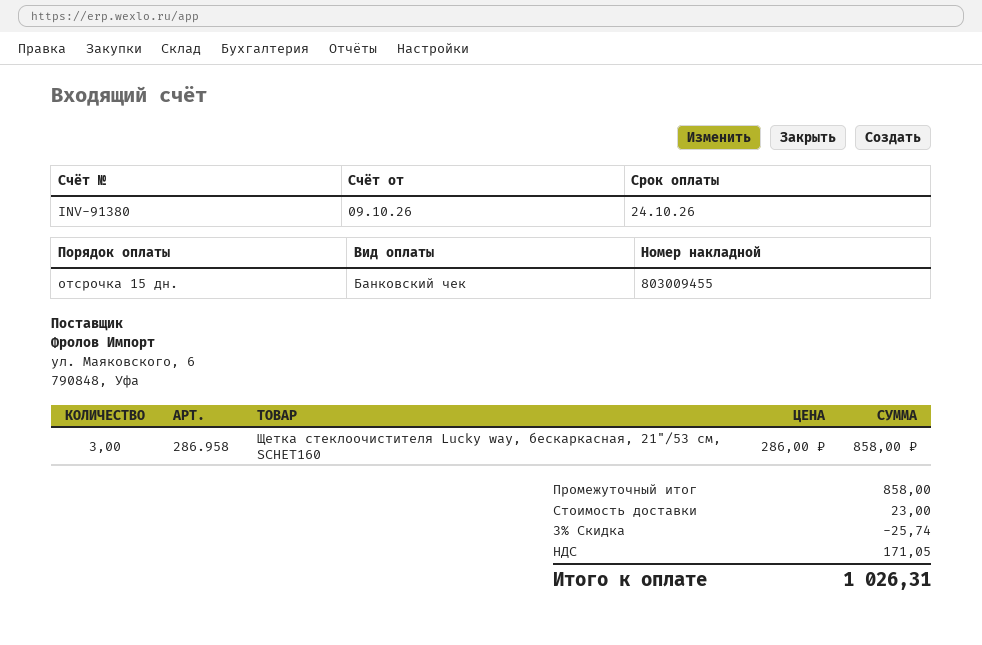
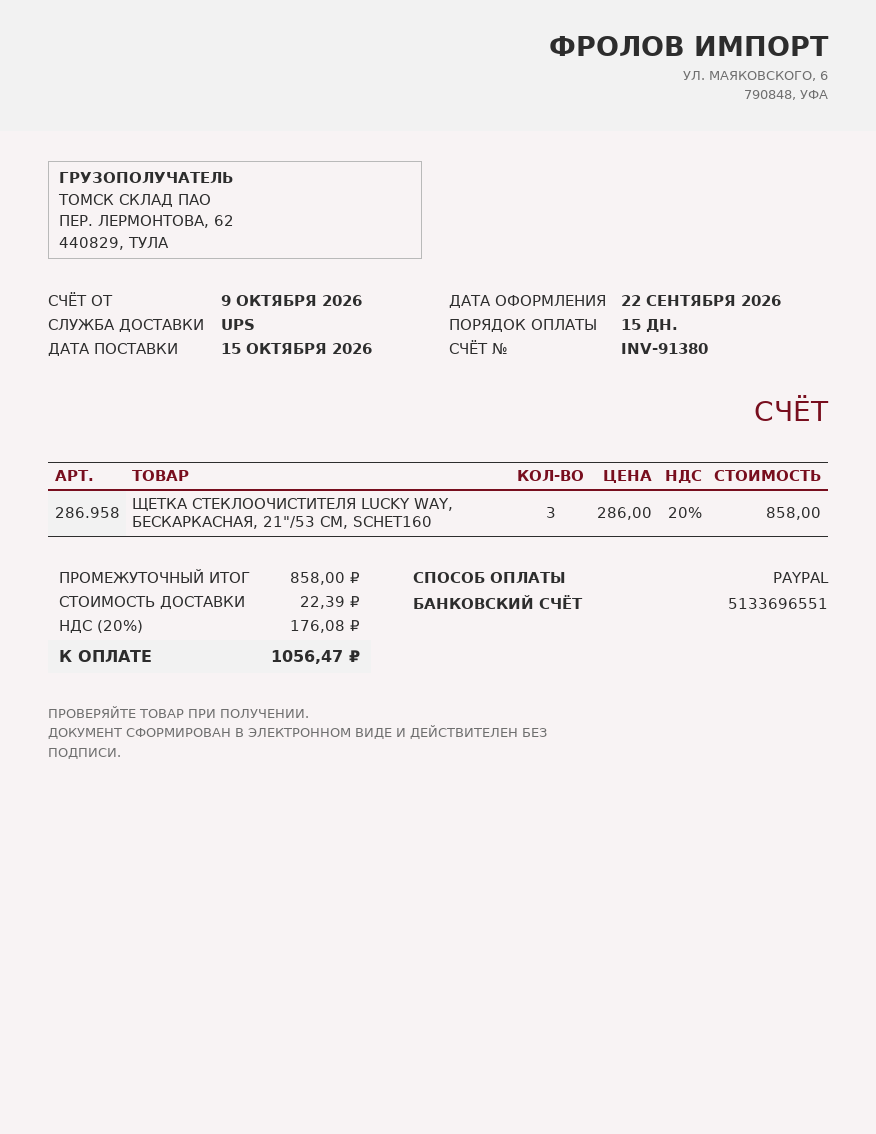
payment method: cheque -> PayPal
discount: 3% = 25.74 -> none
shipping: 23.00 -> 22.39
tax: 171.05 -> 176.08
total: 1026.31 -> 1056.47

